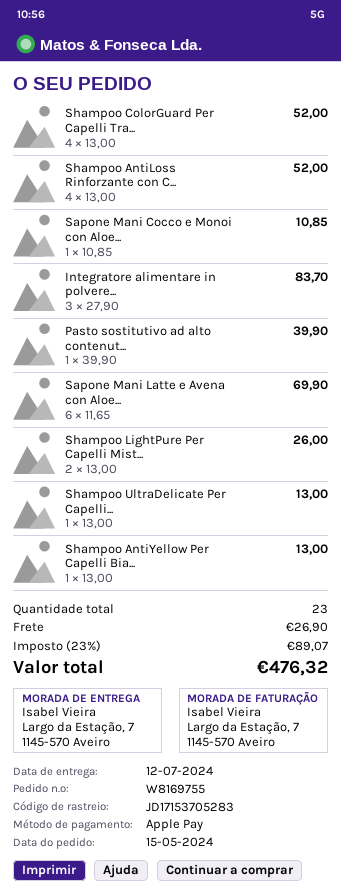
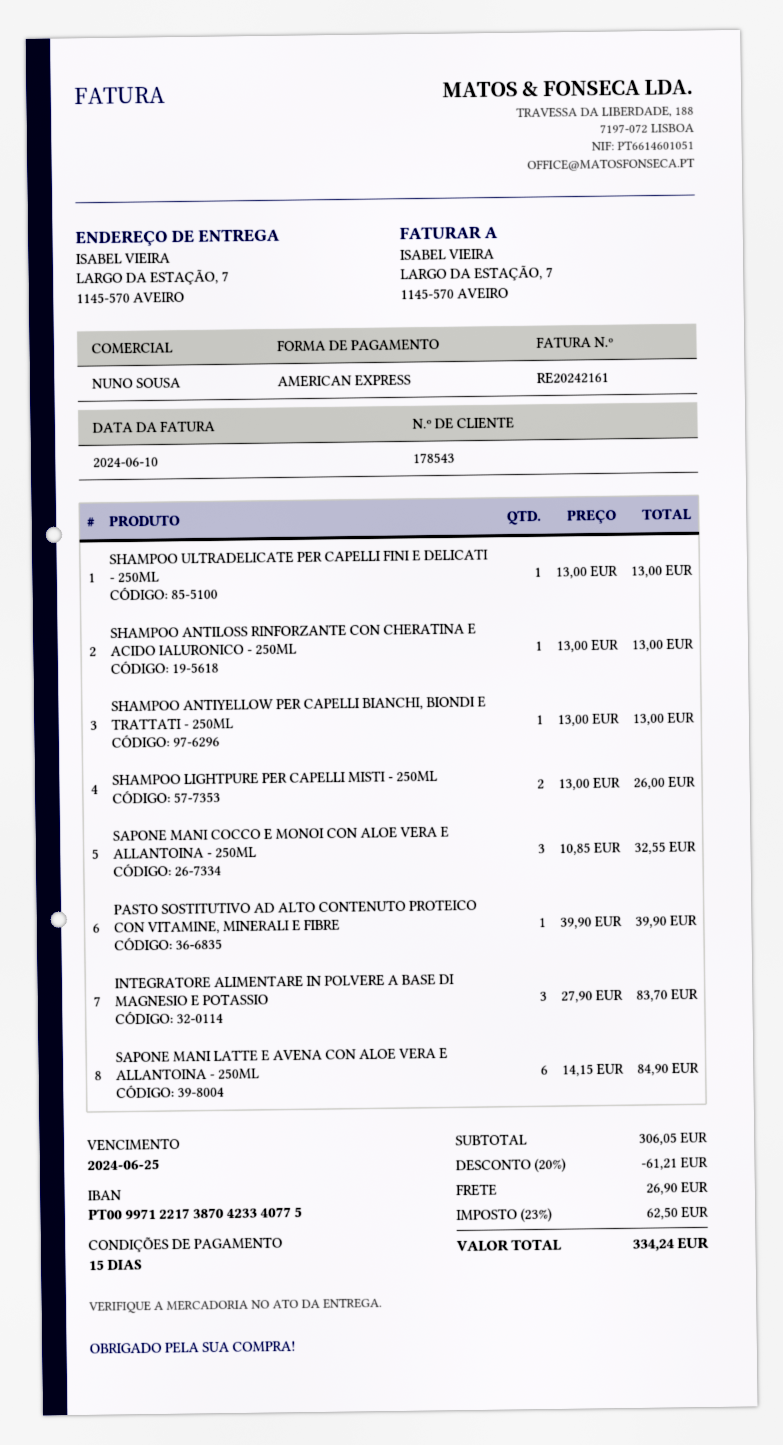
payment method: Apple Pay -> American Express
Shampoo ColorGuard Per Capelli Tra...: 4 x 13.00 = 52.00 -> none
Shampoo AntiLoss Rinforzante con C...: 4 x 13.00 = 52.00 -> 1 x 13.00 = 13.00
Sapone Mani Cocco e Monoi con Aloe...: 1 x 10.85 = 10.85 -> 3 x 10.85 = 32.55
Sapone Mani Latte e Avena con Aloe...: 6 x 11.65 = 69.90 -> 6 x 14.15 = 84.90
discount: none -> 20% = 61.21
tax: 23% = 89.07 -> 23% = 62.50
total: 476.32 -> 334.24

